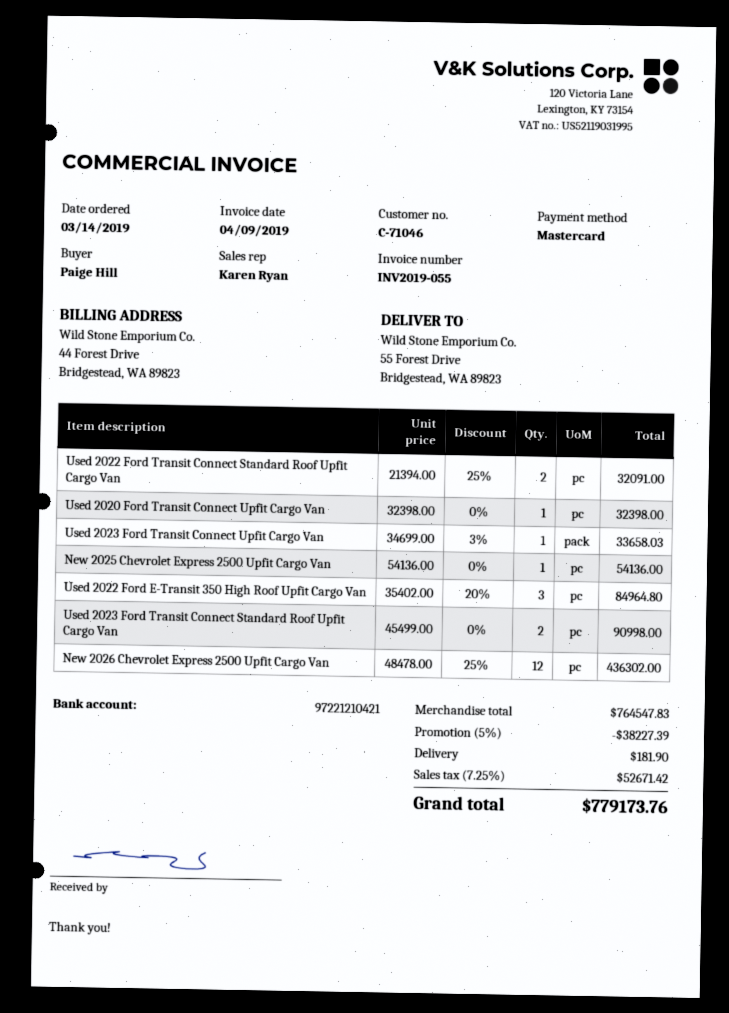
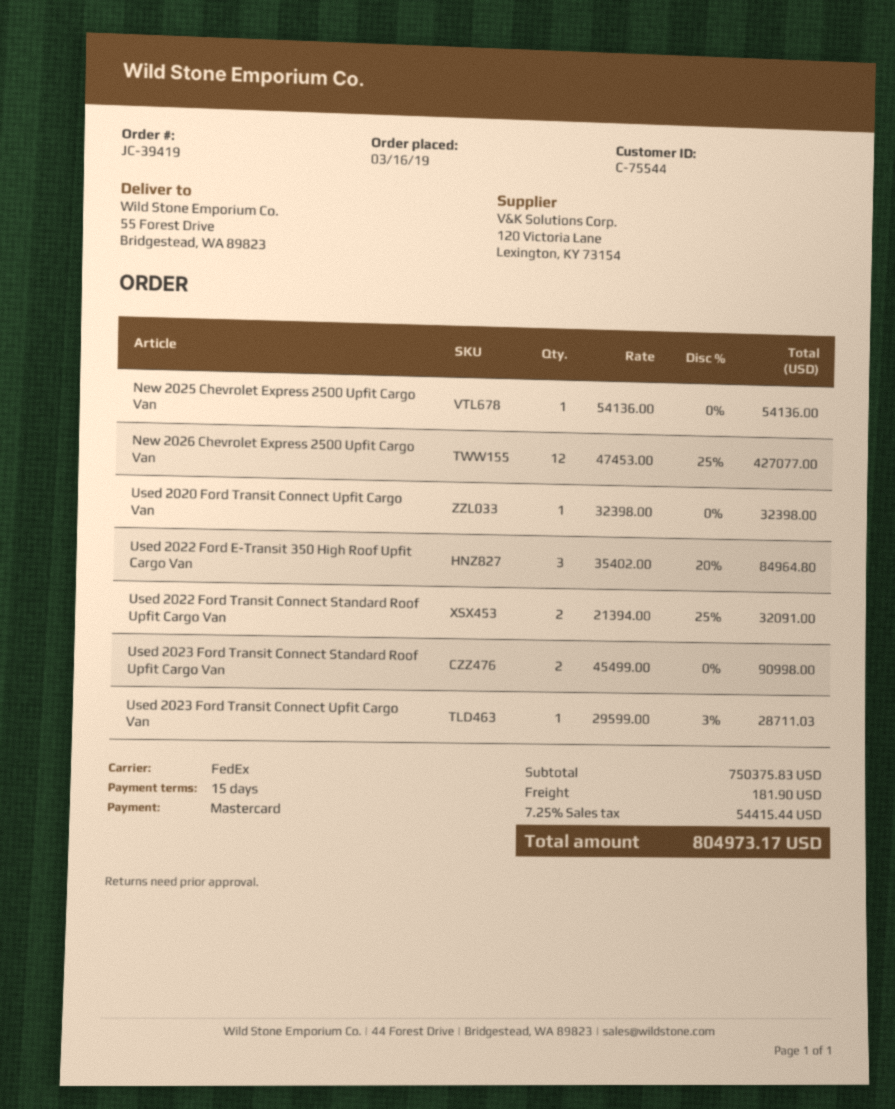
order date: 2019-03-14 -> 2019-03-16
customer number: C-71046 -> C-75544
Used 2023 Ford Transit Connect Upfit Cargo Van: 1 x 34699.00 - 3% = 33658.03 -> 1 x 29599.00 - 3% = 28711.03
New 2026 Chevrolet Express 2500 Upfit Cargo Van: 12 x 48478.00 - 25% = 436302.00 -> 12 x 47453.00 - 25% = 427077.00
subtotal: 764547.83 -> 750375.83
discount: 5% = 38227.39 -> none
tax: 7.25% = 52671.42 -> 7.25% = 54415.44
total: 779173.76 -> 804973.17

